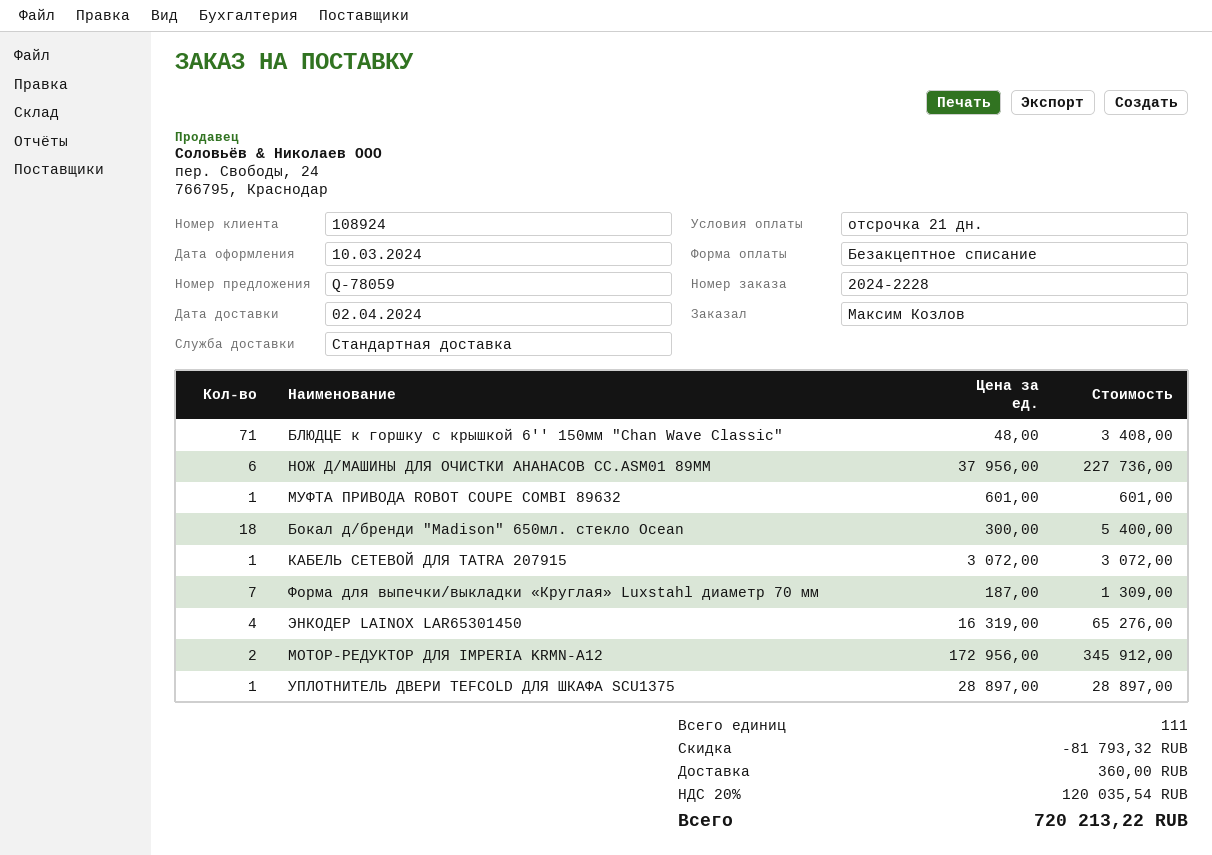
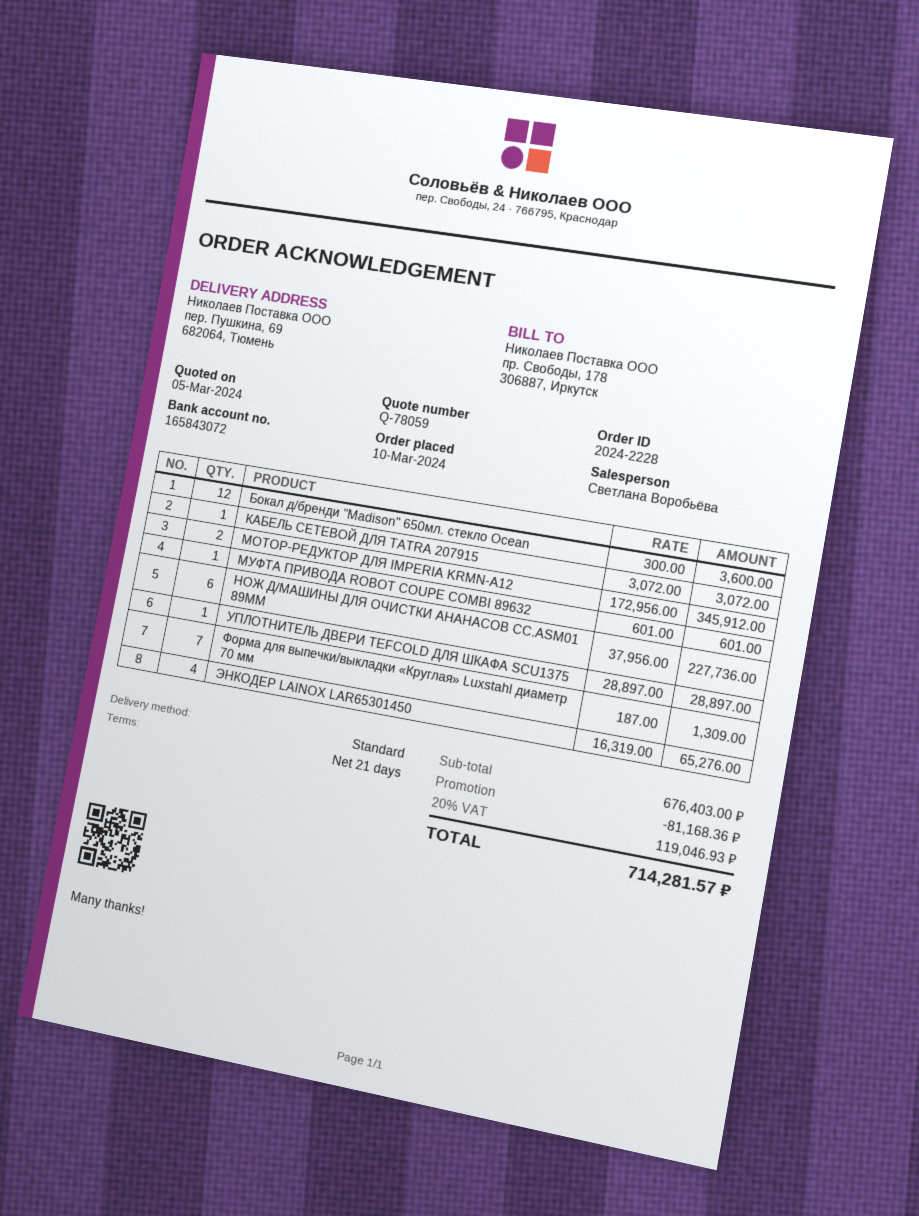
БЛЮДЦЕ к горшку с крышкой 6'' 150мм "Chan Wave Classic": 71 x 48.00 = 3408.00 -> none
Бокал д/бренди "Madison" 650мл. стекло Ocean: 18 x 300.00 = 5400.00 -> 12 x 300.00 = 3600.00
discount: 81793.32 -> 81168.36
shipping: 360.00 -> none
tax: 20% = 120035.54 -> 20% = 119046.93
total: 720213.22 -> 714281.57

